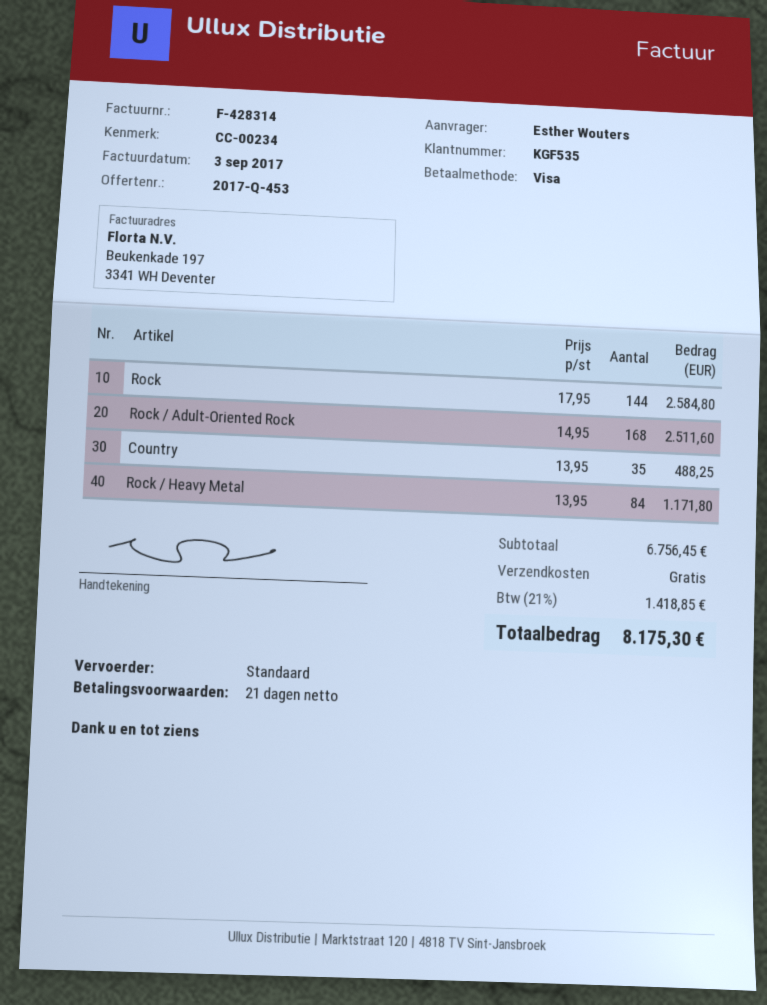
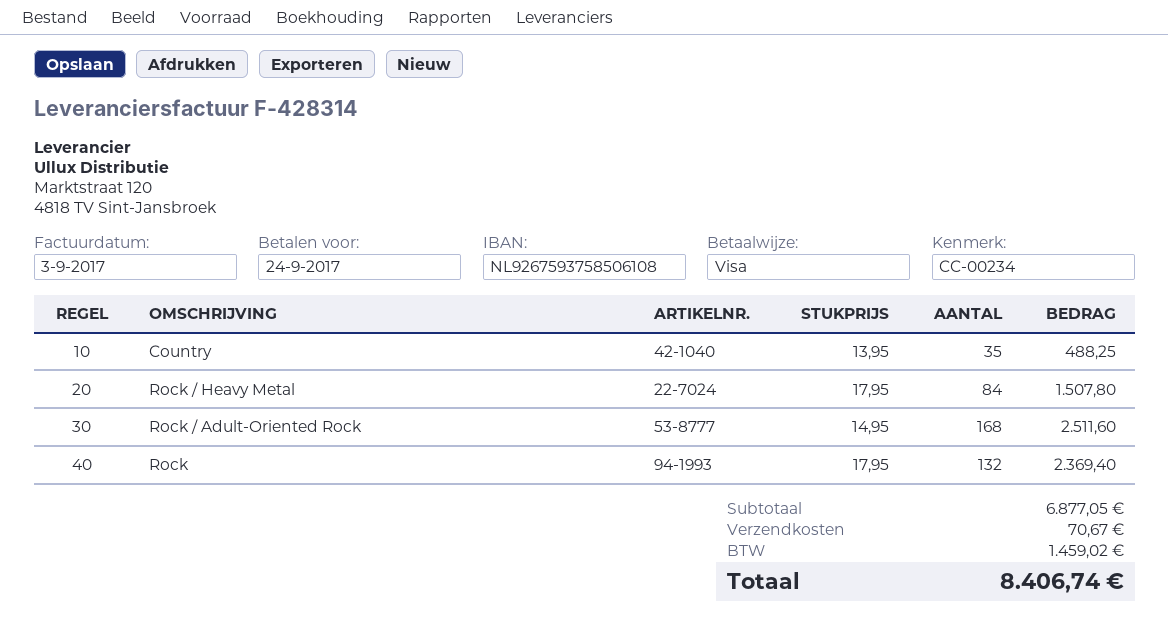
Rock: 144 x 17.95 = 2584.80 -> 132 x 17.95 = 2369.40
Rock / Heavy Metal: 84 x 13.95 = 1171.80 -> 84 x 17.95 = 1507.80
subtotal: 6756.45 -> 6877.05
shipping: 0.00 -> 70.67
tax: 1418.85 -> 1459.02
total: 8175.30 -> 8406.74

